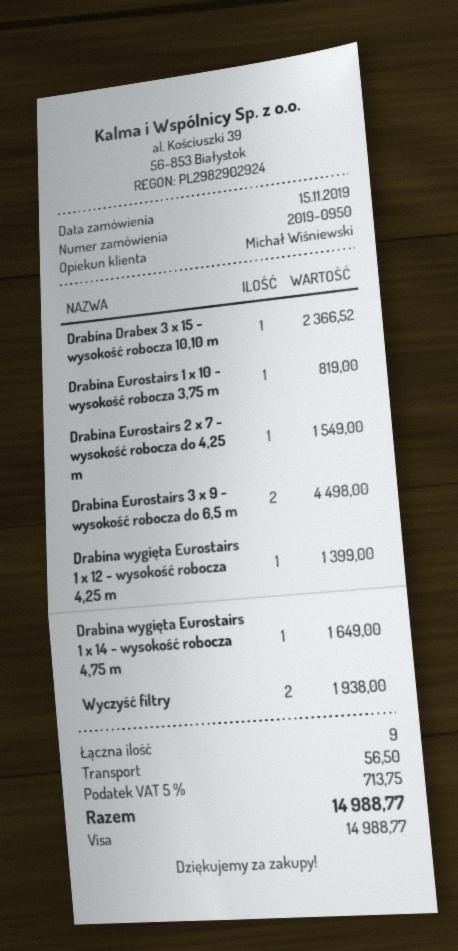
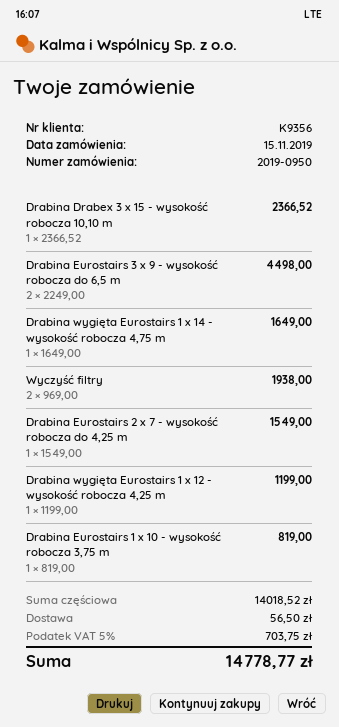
Drabina wygięta Eurostairs 1 x 12 - wysokość robocza 4,25 m: 1 for 1399.00 -> 1 for 1199.00
tax: 5% = 713.75 -> 5% = 703.75
total: 14988.77 -> 14778.77

